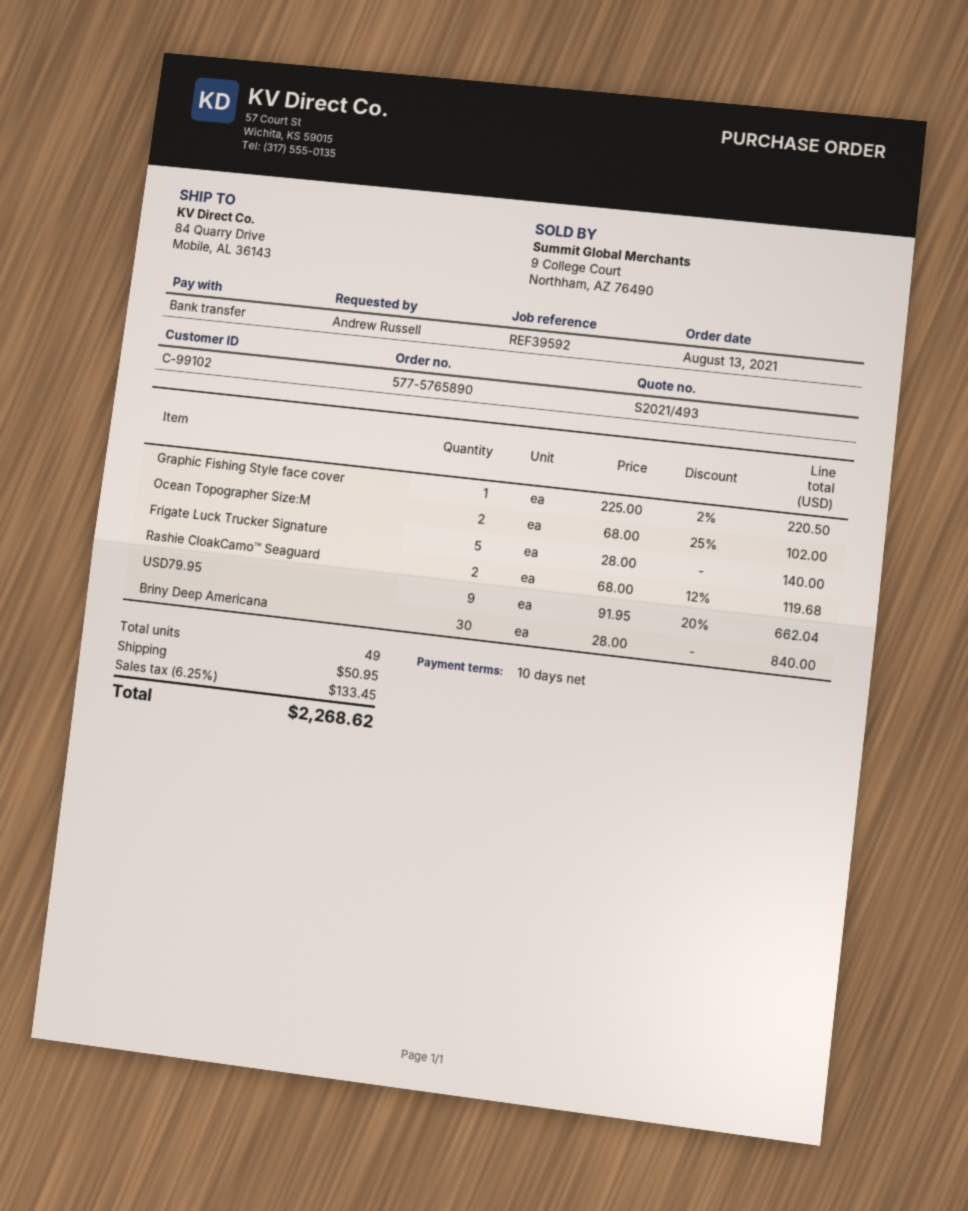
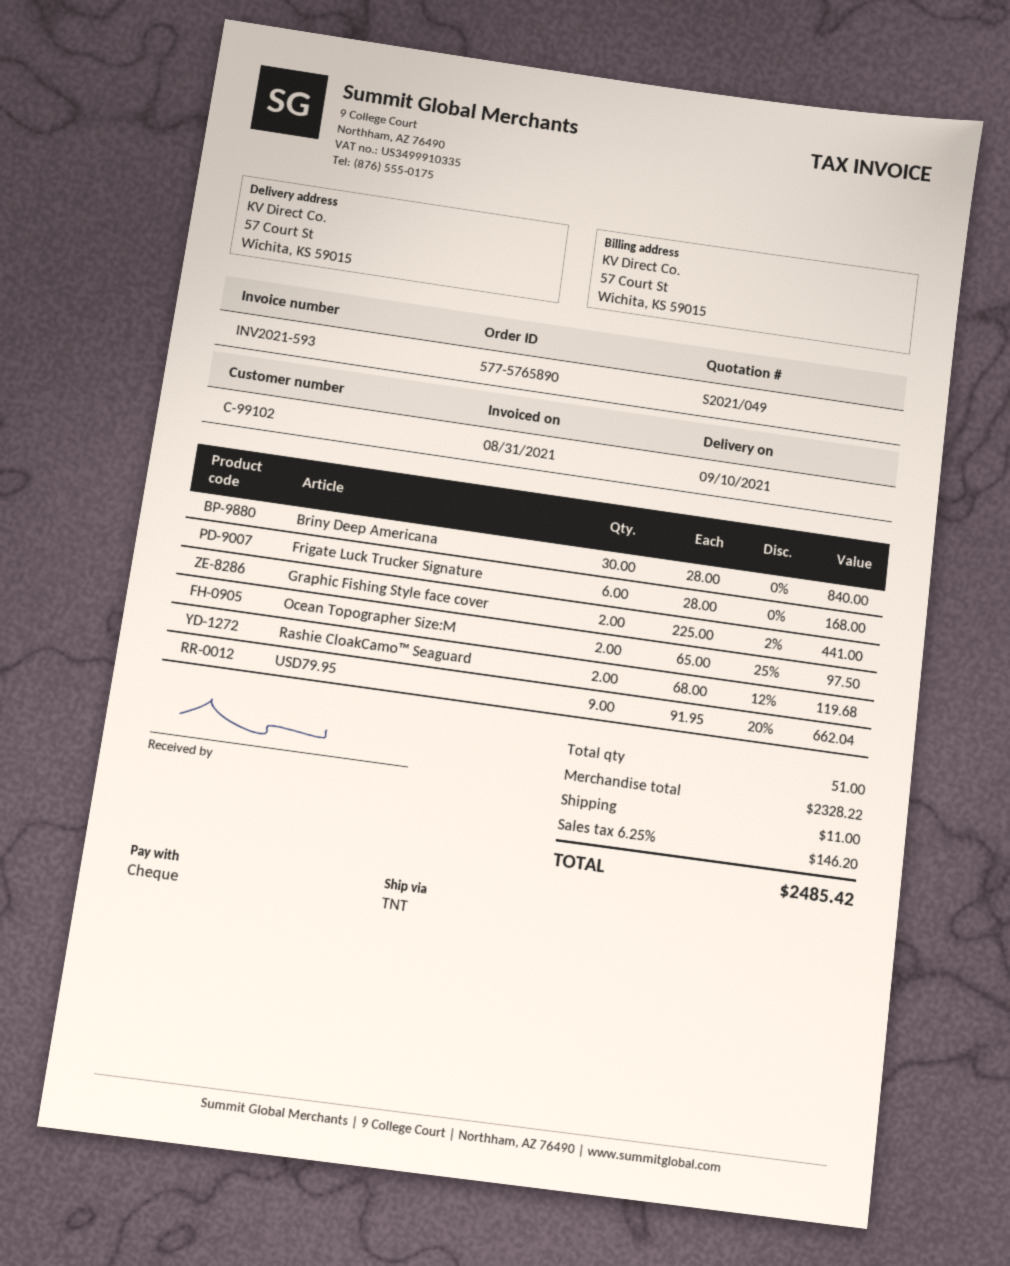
quote number: S2021/493 -> S2021/049
payment method: bank transfer -> cheque
ship to: 84 Quarry Drive, Mobile, AL 36143 -> 57 Court St, Wichita, KS 59015
Graphic Fishing Style face cover: 1 x 225.00 - 2% = 220.50 -> 2 x 225.00 - 2% = 441.00
Ocean Topographer Size:M: 2 x 68.00 - 25% = 102.00 -> 2 x 65.00 - 25% = 97.50
Frigate Luck Trucker Signature: 5 x 28.00 = 140.00 -> 6 x 28.00 = 168.00
total quantity: 49 -> 51
shipping: 50.95 -> 11.00
tax: 6.25% = 133.45 -> 6.25% = 146.20
total: 2268.62 -> 2485.42

